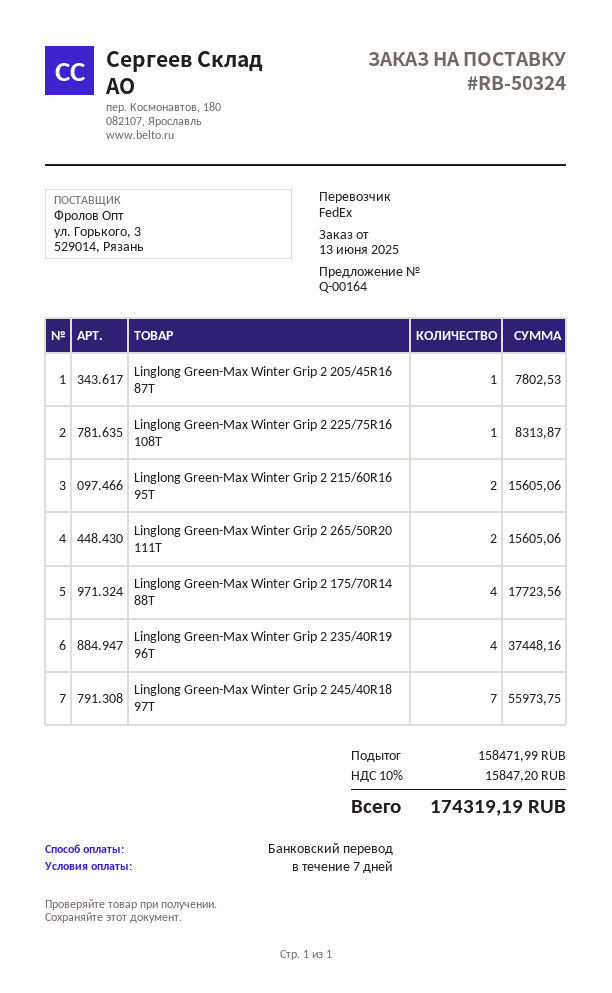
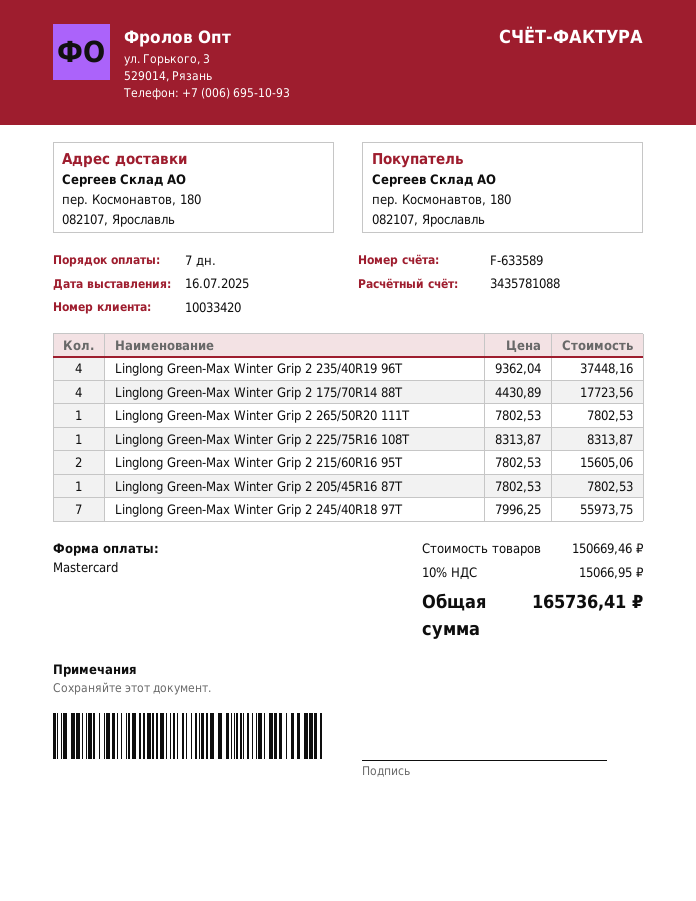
payment method: bank transfer -> Mastercard
Linglong Green-Max Winter Grip 2 265/50R20 111T: 2 for 15605.06 -> 1 for 7802.53
subtotal: 158471.99 -> 150669.46
tax: 10% = 15847.20 -> 10% = 15066.95
total: 174319.19 -> 165736.41

